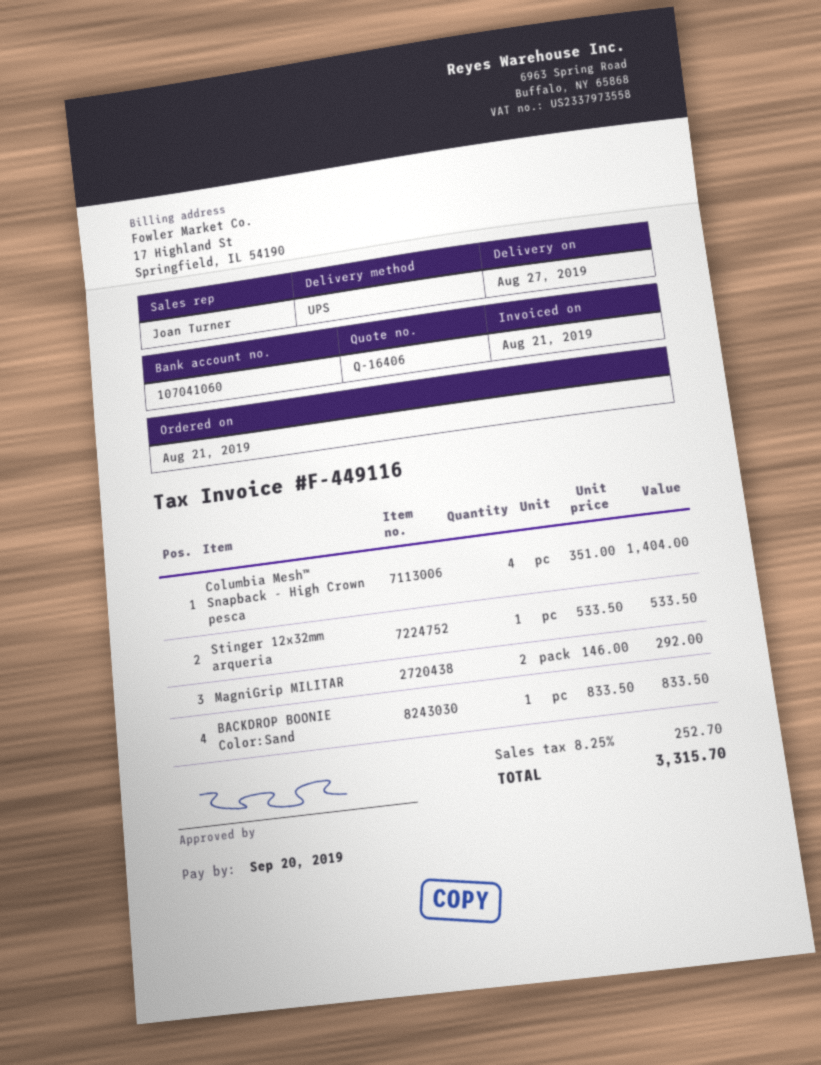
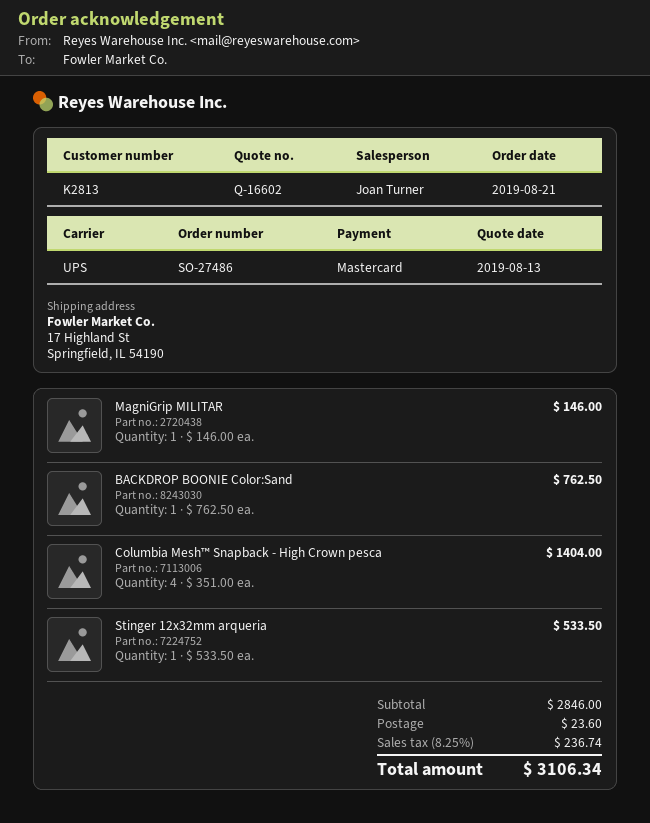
quote number: Q-16406 -> Q-16602
MagniGrip MILITAR: 2 x 146.00 = 292.00 -> 1 x 146.00 = 146.00
BACKDROP BOONIE Color:Sand: 1 x 833.50 = 833.50 -> 1 x 762.50 = 762.50
shipping: none -> 23.60
tax: 8.25% = 252.70 -> 8.25% = 236.74
total: 3315.70 -> 3106.34

